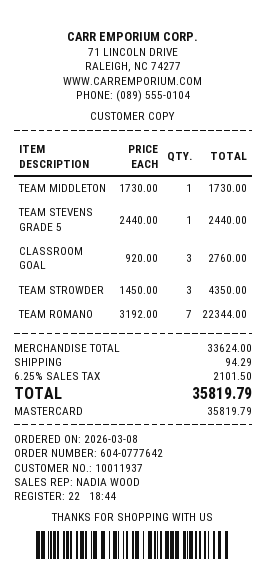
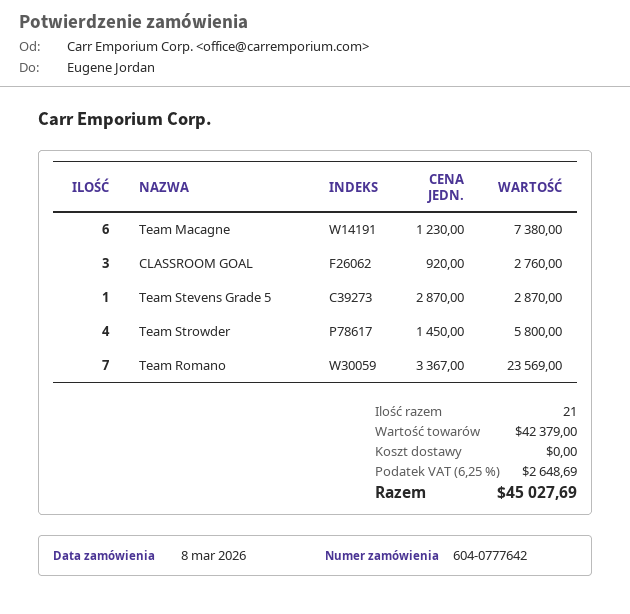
TEAM MIDDLETON: 1 x 1730.00 = 1730.00 -> none
TEAM STEVENS GRADE 5: 1 x 2440.00 = 2440.00 -> 1 x 2870.00 = 2870.00
TEAM STROWDER: 3 x 1450.00 = 4350.00 -> 4 x 1450.00 = 5800.00
TEAM ROMANO: 7 x 3192.00 = 22344.00 -> 7 x 3367.00 = 23569.00
Team Macagne: none -> 6 x 1230.00 = 7380.00
subtotal: 33624.00 -> 42379.00
shipping: 94.29 -> 0.00
tax: 6.25% = 2101.50 -> 6.25% = 2648.69
total: 35819.79 -> 45027.69

